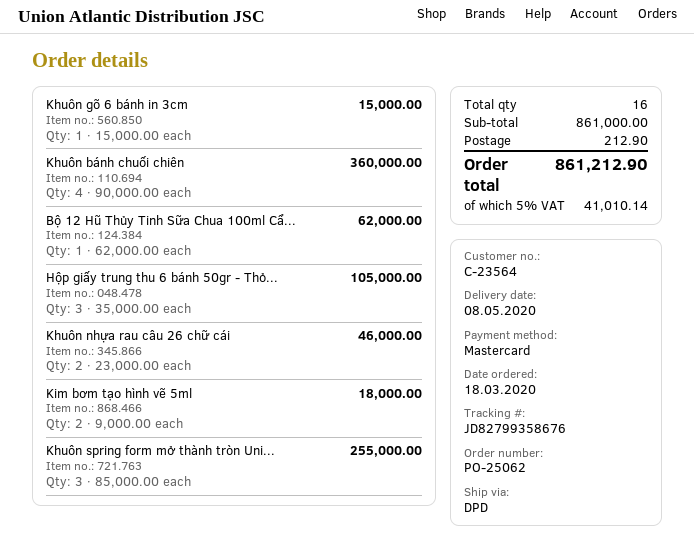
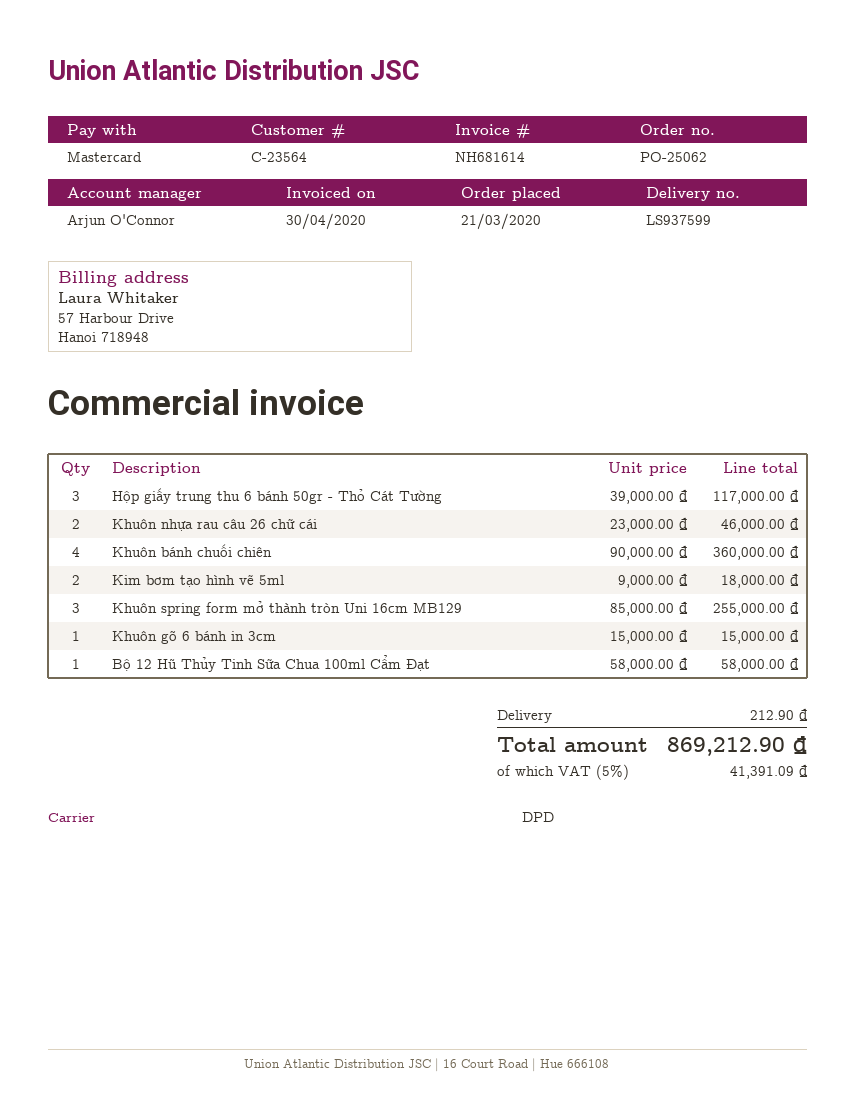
order date: 2020-03-18 -> 2020-03-21
Bộ 12 Hũ Thủy Tinh Sữa Chua 100ml Cẩ...: 1 x 62000.00 = 62000.00 -> 1 x 58000.00 = 58000.00
Hộp giấy trung thu 6 bánh 50gr - Thỏ...: 3 x 35000.00 = 105000.00 -> 3 x 39000.00 = 117000.00
tax: 5% = 41010.14 -> 5% = 41391.09
total: 861212.90 -> 869212.90

